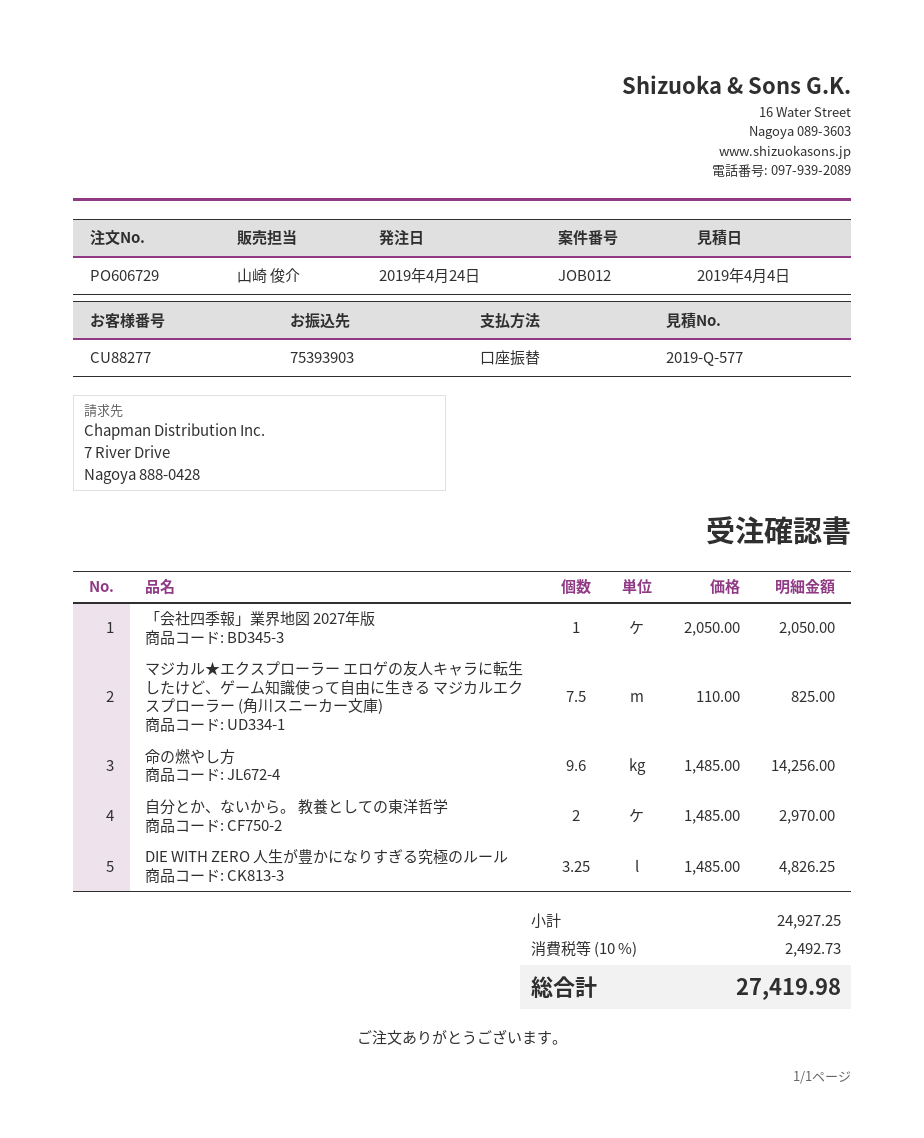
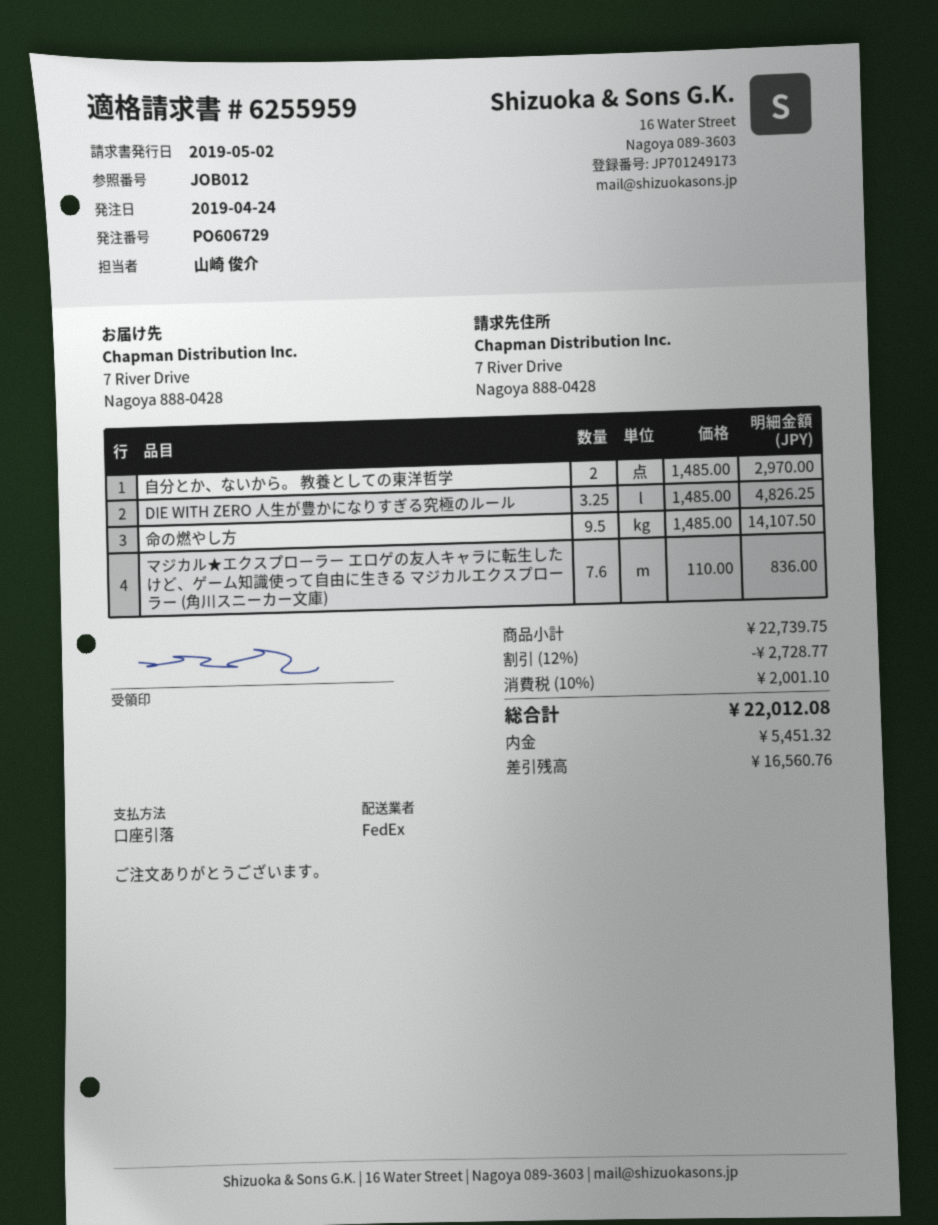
「会社四季報」業界地図 2027年版: 1 x 2050.00 = 2050.00 -> none
マジカル★エクスプローラー エロゲの友人キャラに転生したけど、ゲーム知識使って自由に生きる マジカルエクスプローラー (角川スニーカー文庫): 7.5 x 110.00 = 825.00 -> 7.6 x 110.00 = 836.00
命の燃やし方: 9.6 x 1485.00 = 14256.00 -> 9.5 x 1485.00 = 14107.50
subtotal: 24927.25 -> 22739.75
discount: none -> 12% = 2728.77
tax: 10% = 2492.73 -> 10% = 2001.10
total: 27419.98 -> 22012.08

